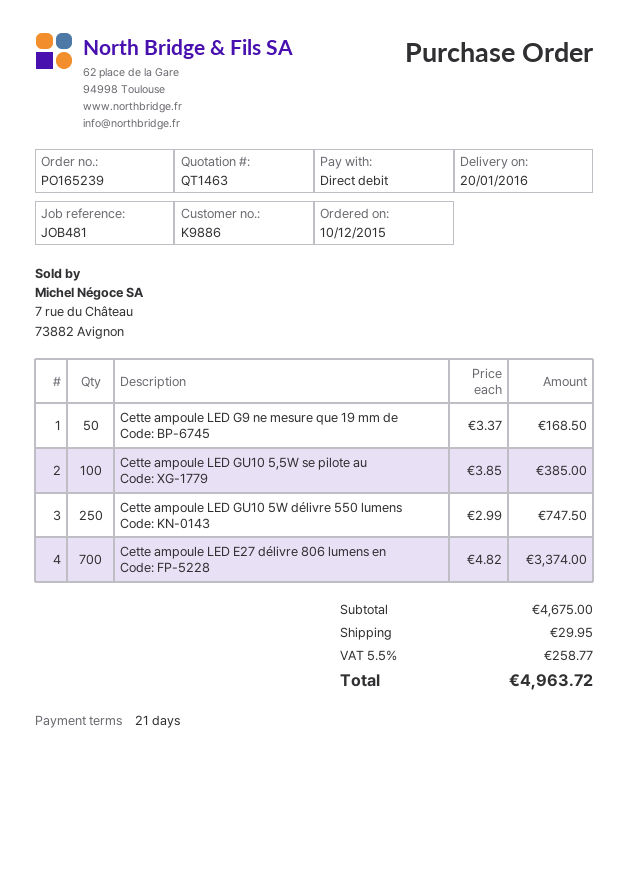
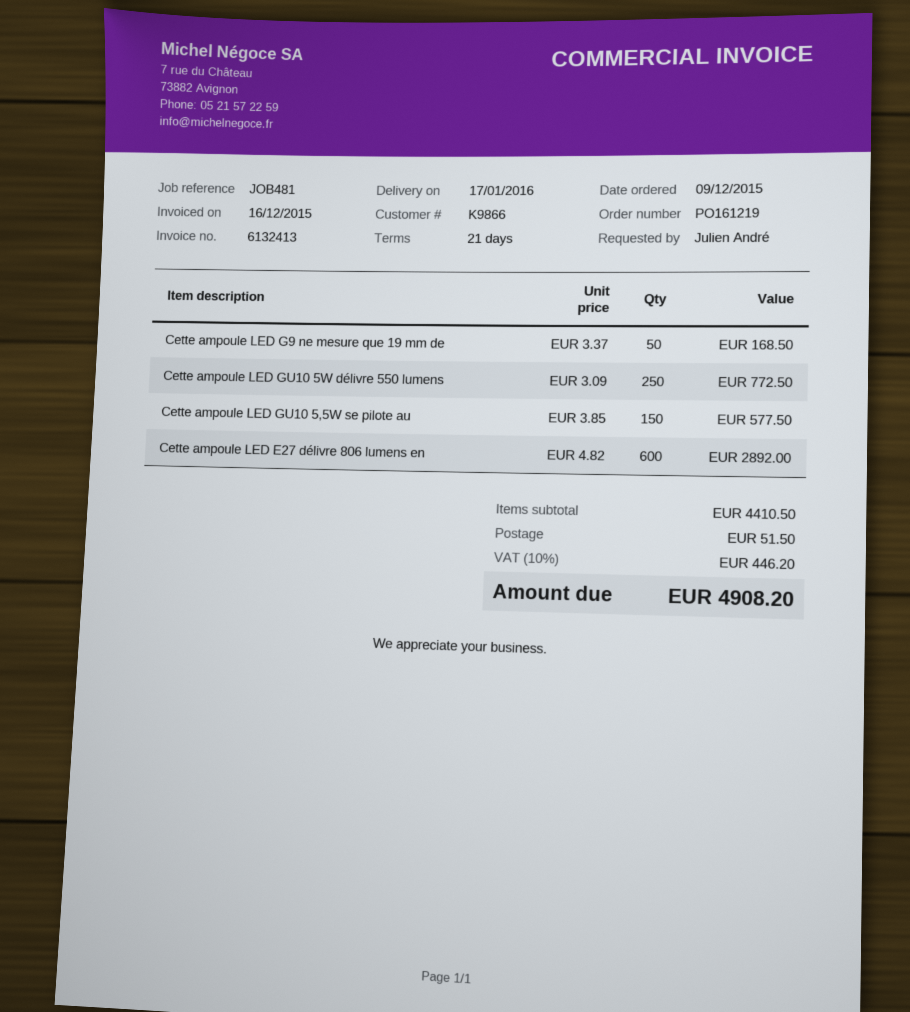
order number: PO165239 -> PO161219
order date: 2015-12-10 -> 2015-12-09
delivery date: 2016-01-20 -> 2016-01-17
customer number: K9886 -> K9866
Cette ampoule LED GU10 5,5W se pilote au: 100 x 3.85 = 385.00 -> 150 x 3.85 = 577.50
Cette ampoule LED GU10 5W délivre 550 lumens: 250 x 2.99 = 747.50 -> 250 x 3.09 = 772.50
Cette ampoule LED E27 délivre 806 lumens en: 700 x 4.82 = 3374.00 -> 600 x 4.82 = 2892.00
subtotal: 4675.00 -> 4410.50
shipping: 29.95 -> 51.50
tax: 5.5% = 258.77 -> 10% = 446.20
total: 4963.72 -> 4908.20

